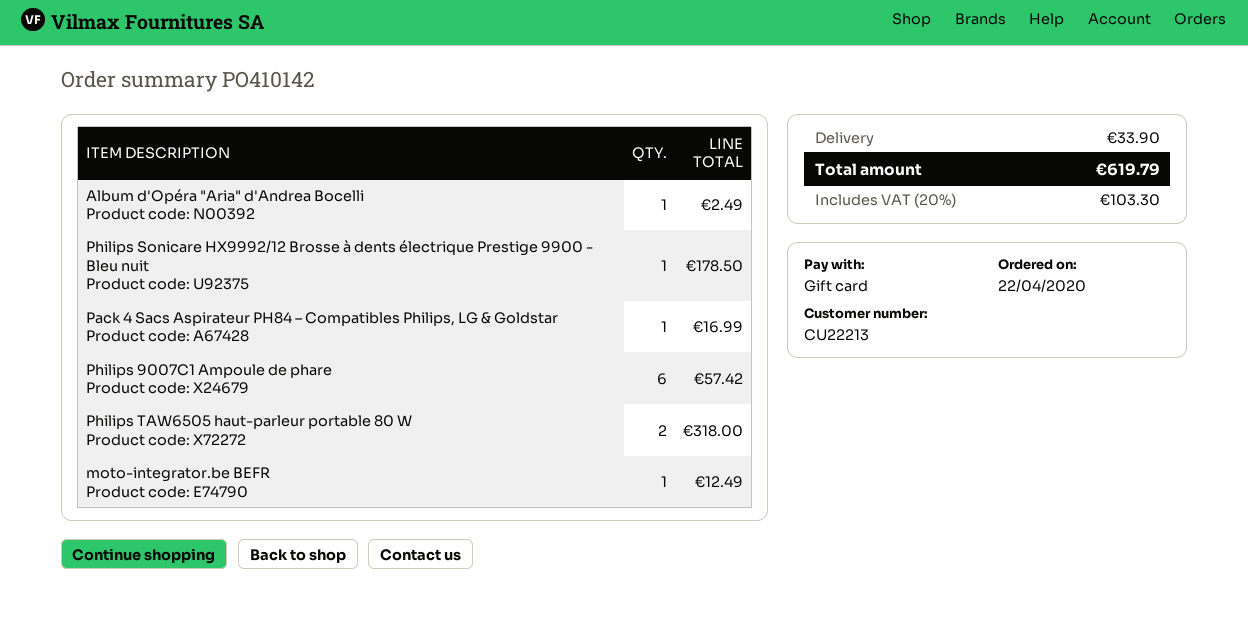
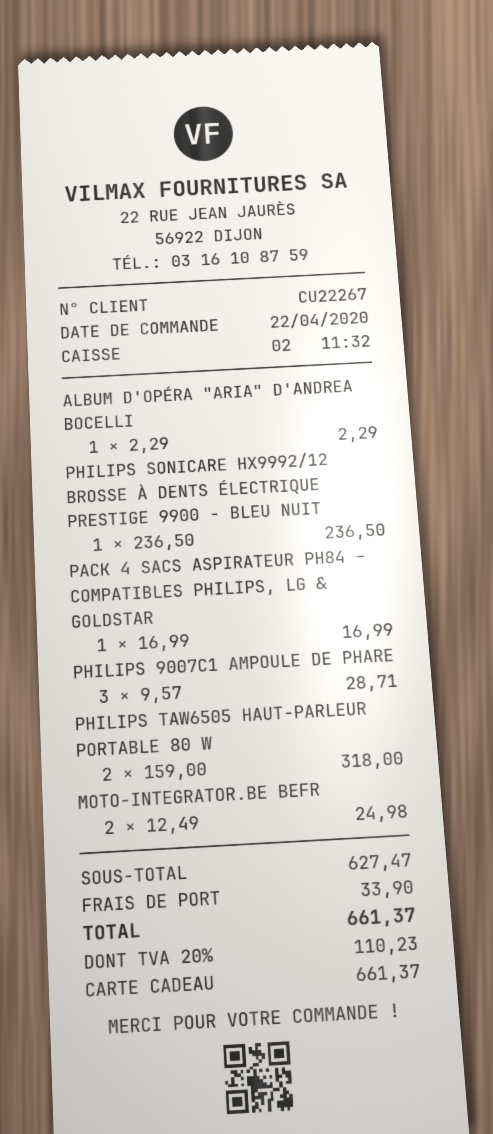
customer number: CU22213 -> CU22267
Album d'Opéra "Aria" d'Andrea Bocelli: 1 for 2.49 -> 1 for 2.29
Philips Sonicare HX9992/12 Brosse à dents électrique Prestige 9900 - Bleu nuit: 1 for 178.50 -> 1 for 236.50
Philips 9007C1 Ampoule de phare: 6 for 57.42 -> 3 for 28.71
moto-integrator.be BEFR: 1 for 12.49 -> 2 for 24.98
tax: 20% = 103.30 -> 20% = 110.23
total: 619.79 -> 661.37

